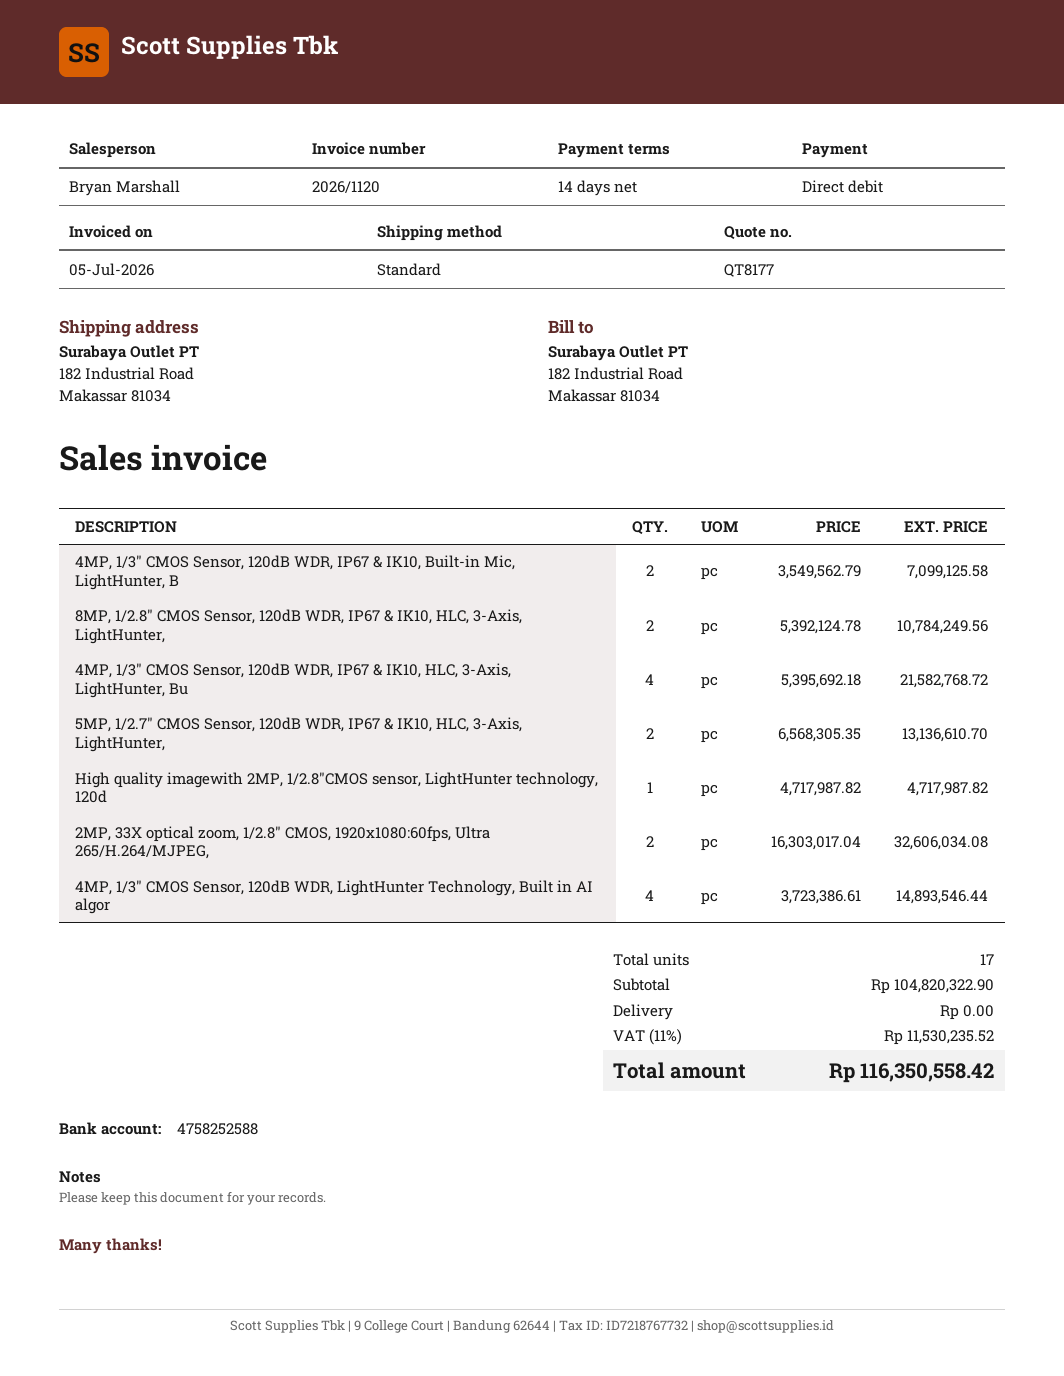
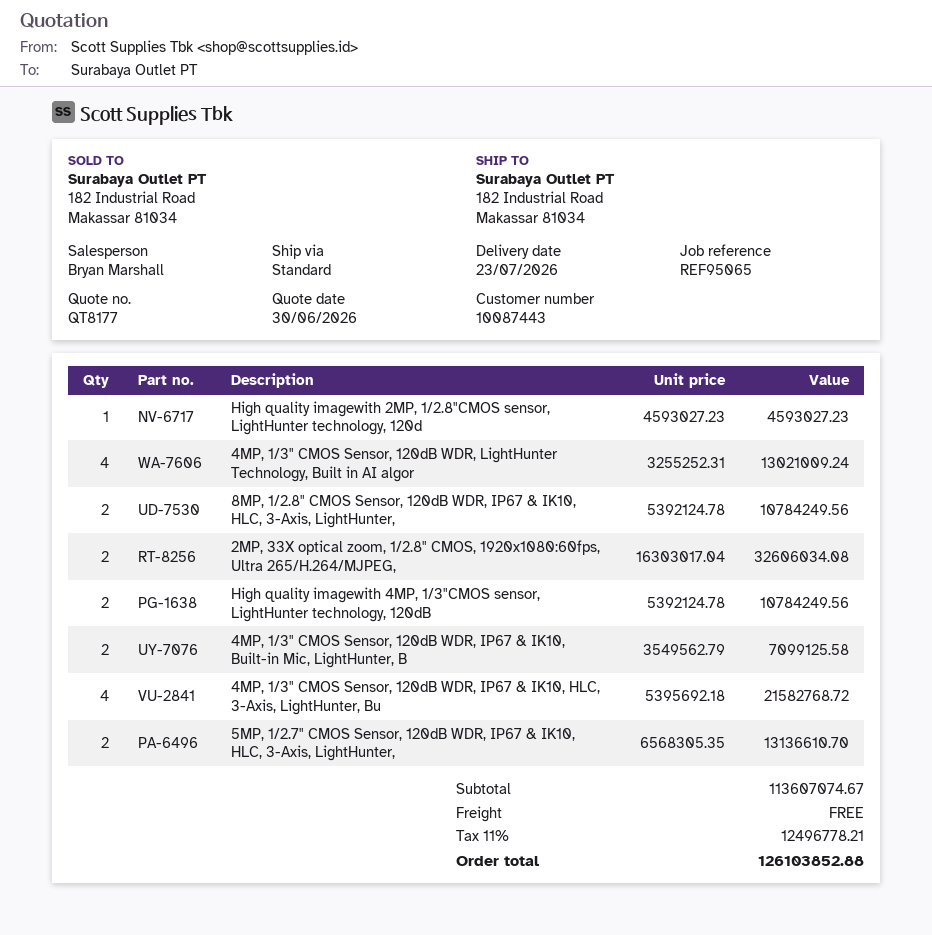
High quality imagewith 2MP, 1/2.8"CMOS sensor, LightHunter technology, 120d: 1 x 4717987.82 = 4717987.82 -> 1 x 4593027.23 = 4593027.23
4MP, 1/3" CMOS Sensor, 120dB WDR, LightHunter Technology, Built in AI algor: 4 x 3723386.61 = 14893546.44 -> 4 x 3255252.31 = 13021009.24
High quality imagewith 4MP, 1/3"CMOS sensor, LightHunter technology, 120dB: none -> 2 x 5392124.78 = 10784249.56
subtotal: 104820322.90 -> 113607074.67
tax: 11% = 11530235.52 -> 11% = 12496778.21
total: 116350558.42 -> 126103852.88

